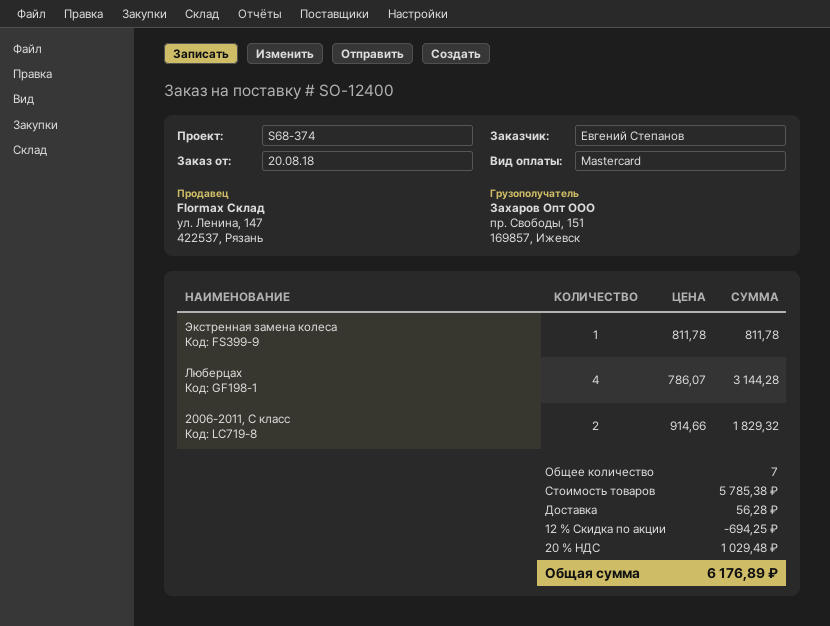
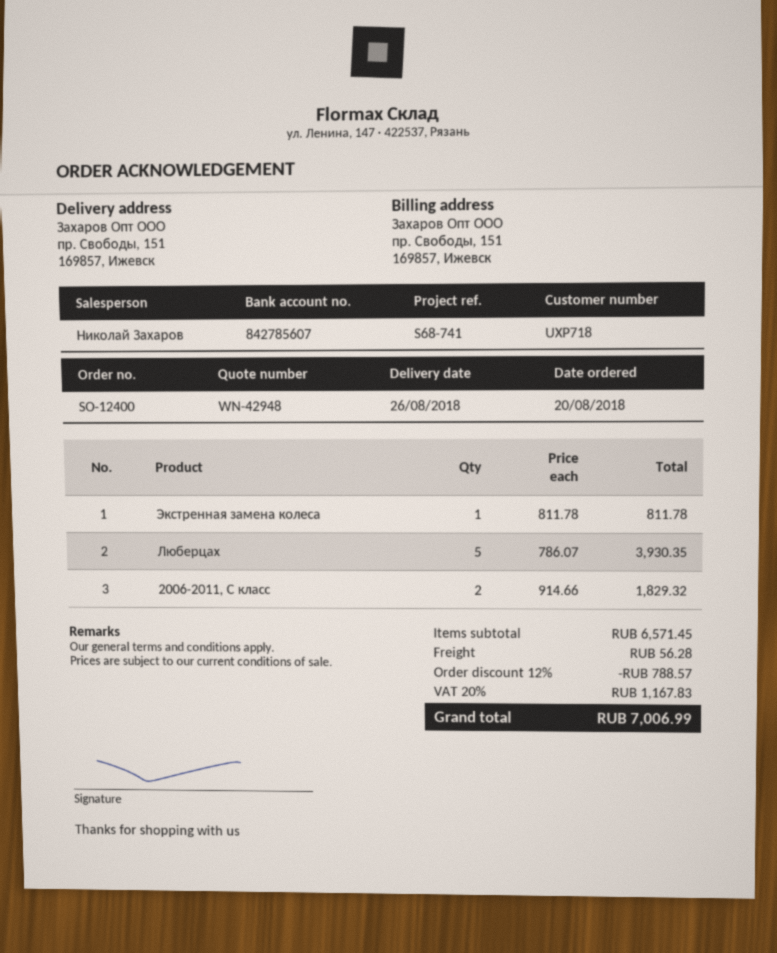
reference: S68-374 -> S68-741
Люберцах: 4 x 786.07 = 3144.28 -> 5 x 786.07 = 3930.35
subtotal: 5785.38 -> 6571.45
discount: 12% = 694.25 -> 12% = 788.57
tax: 20% = 1029.48 -> 20% = 1167.83
total: 6176.89 -> 7006.99

